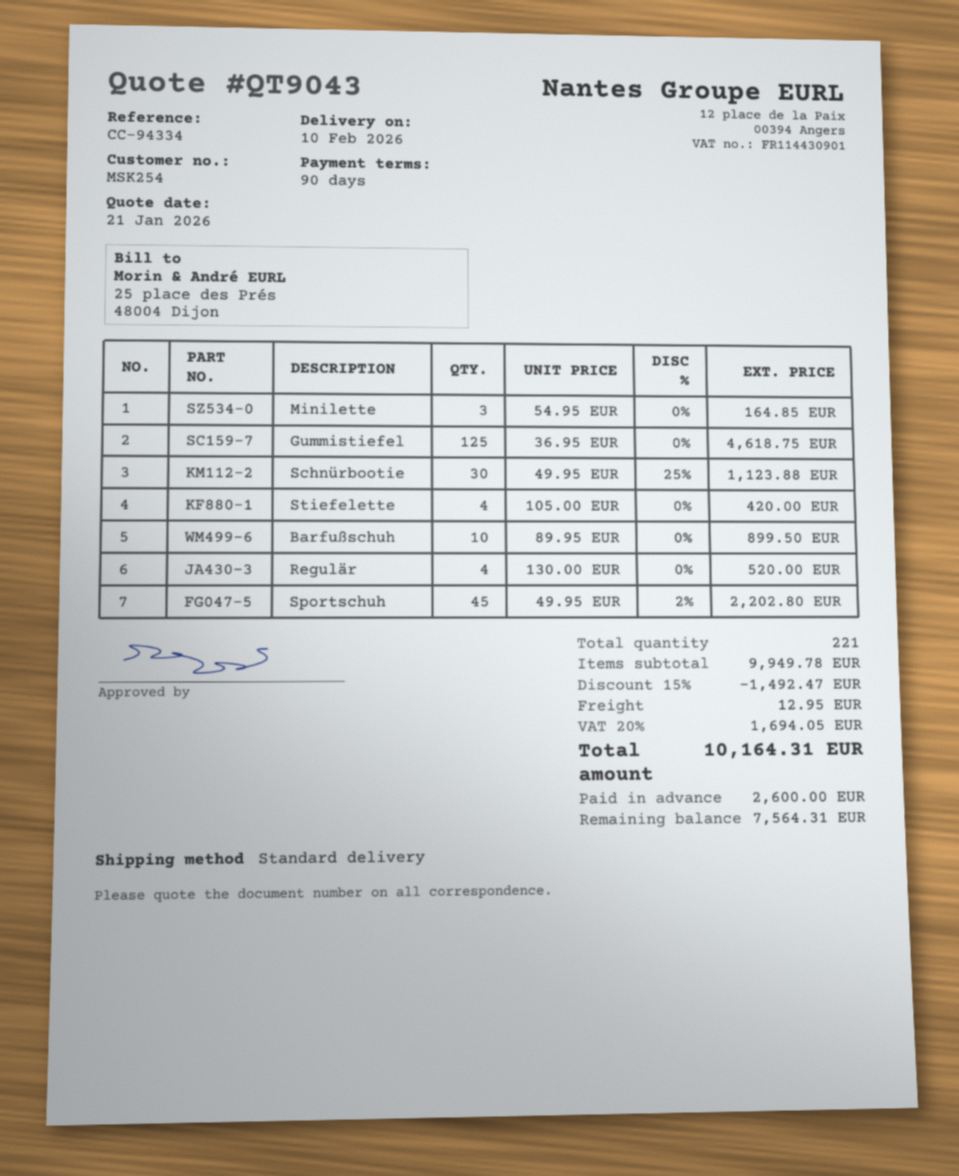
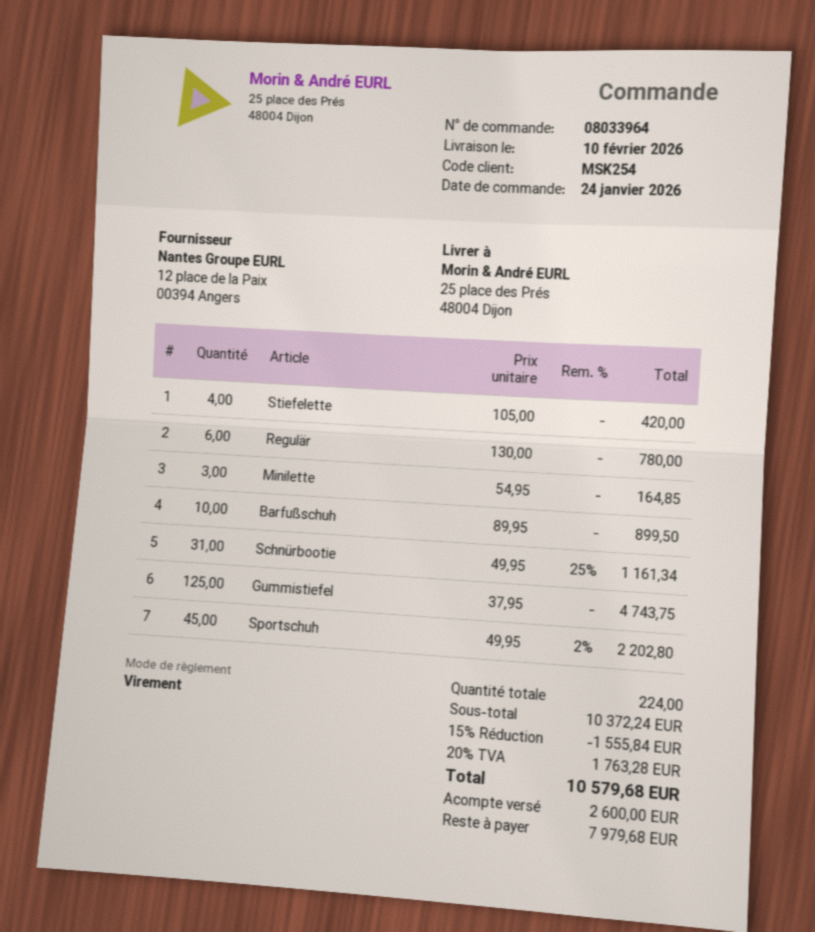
Gummistiefel: 125 x 36.95 = 4618.75 -> 125 x 37.95 = 4743.75
Schnürbootie: 30 x 49.95 - 25% = 1123.88 -> 31 x 49.95 - 25% = 1161.34
Regulär: 4 x 130.00 = 520.00 -> 6 x 130.00 = 780.00
total quantity: 221 -> 224
subtotal: 9949.78 -> 10372.24
discount: 15% = 1492.47 -> 15% = 1555.84
shipping: 12.95 -> none
tax: 20% = 1694.05 -> 20% = 1763.28
total: 10164.31 -> 10579.68
balance: 7564.31 -> 7979.68

